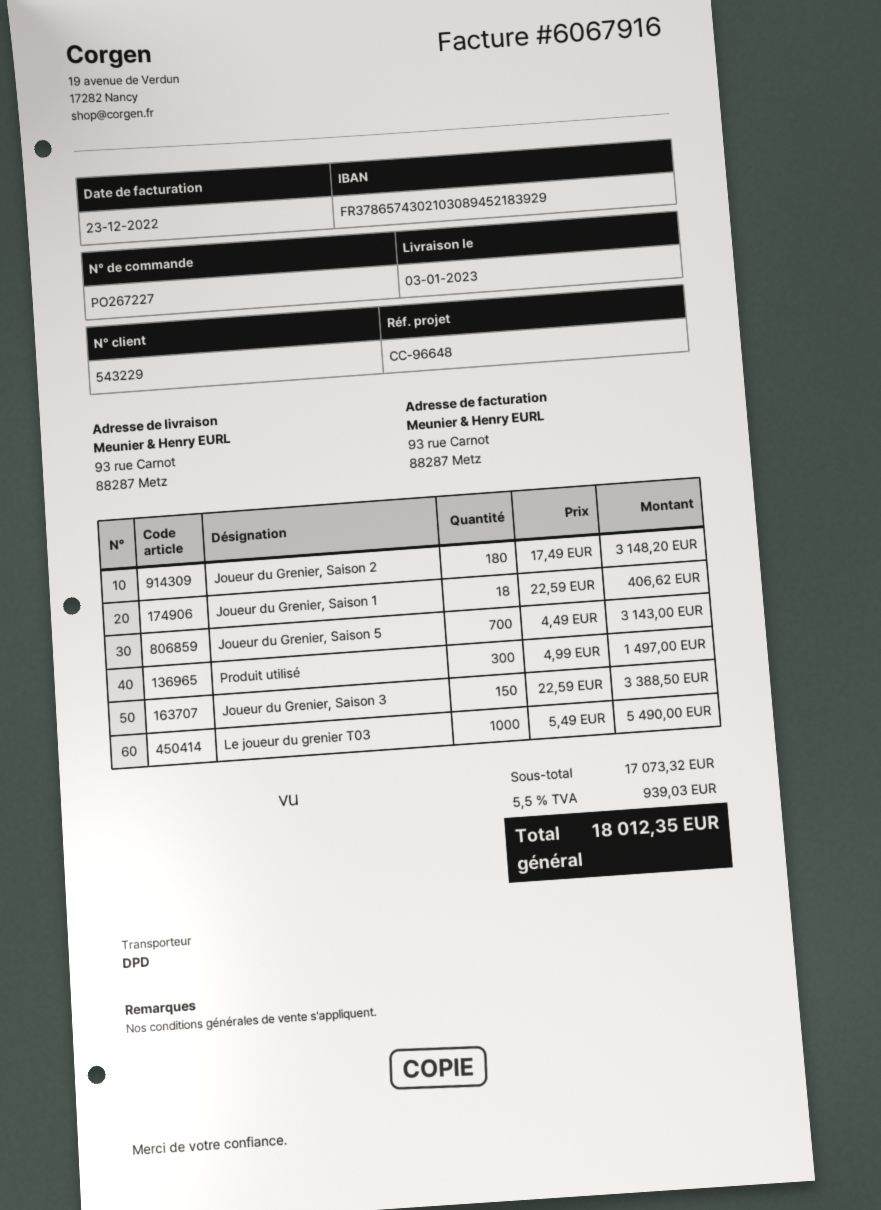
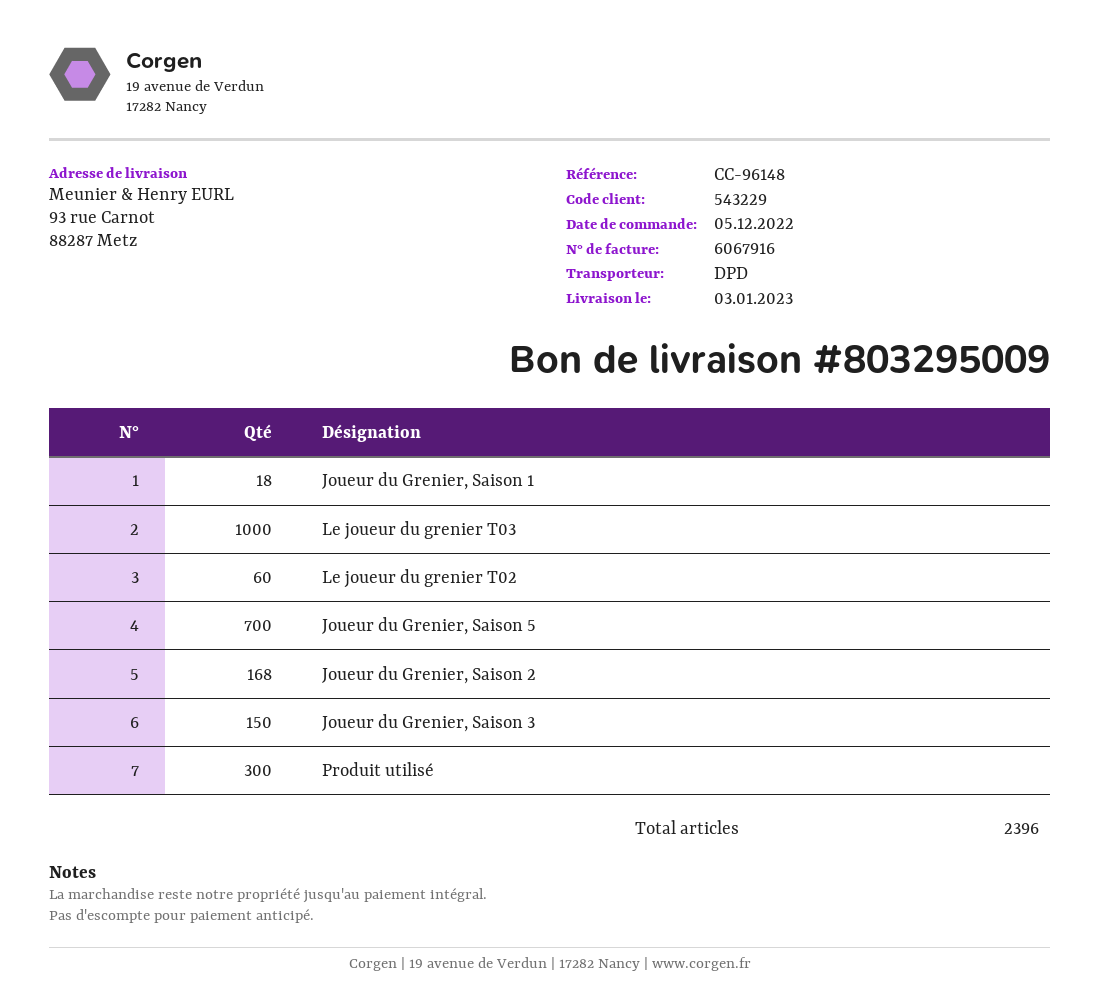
reference: CC-96648 -> CC-96148
Joueur du Grenier, Saison 2: 180 -> 168
Le joueur du grenier T02: none -> 60

